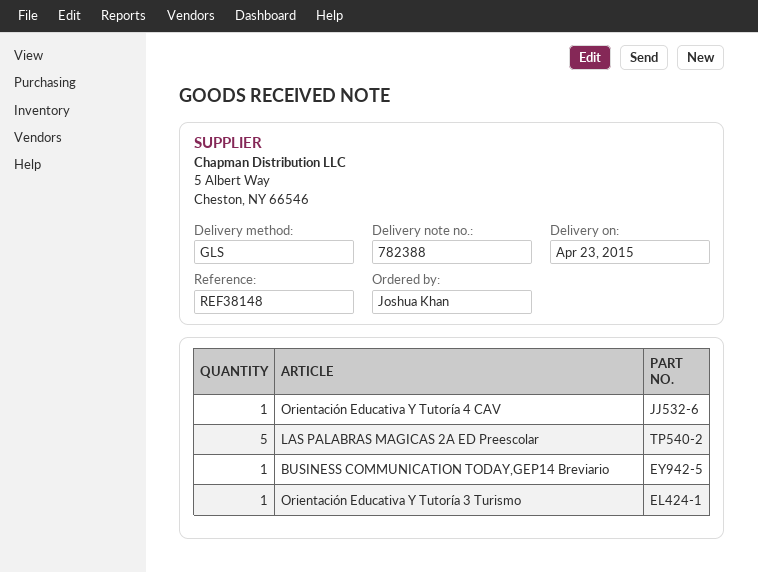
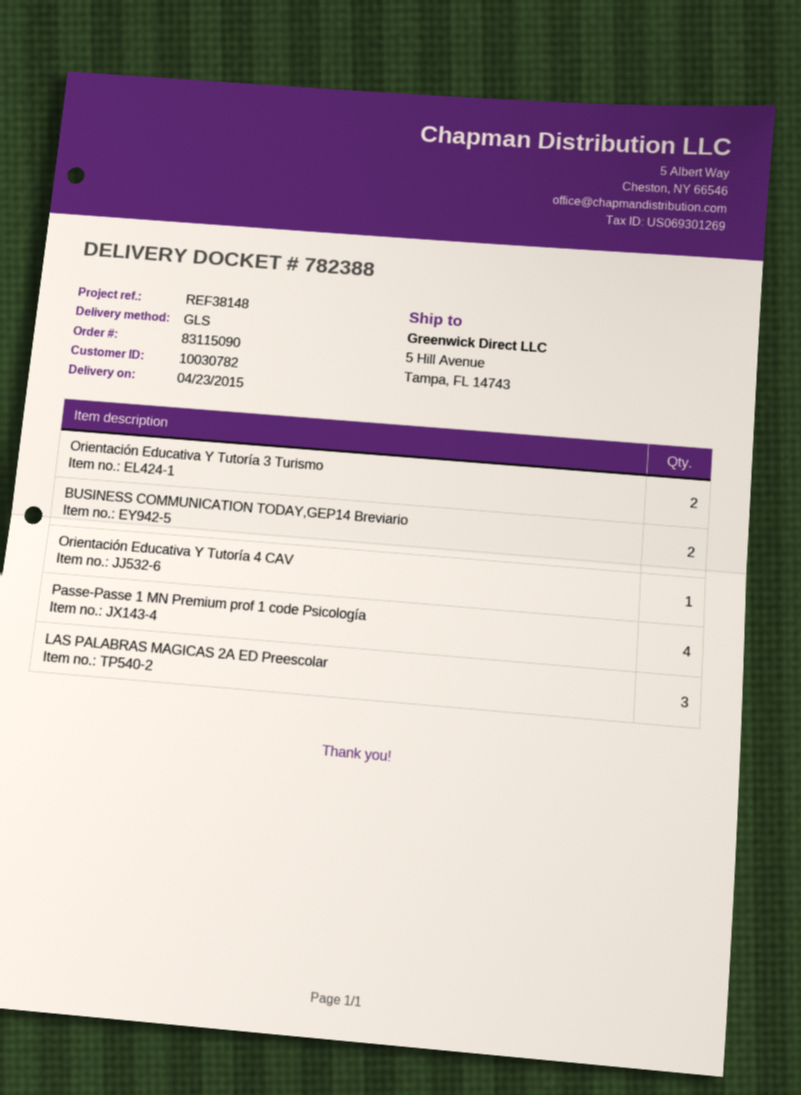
LAS PALABRAS MAGICAS 2A ED Preescolar: 5 -> 3
BUSINESS COMMUNICATION TODAY,GEP14 Breviario: 1 -> 2
Orientación Educativa Y Tutoría 3 Turismo: 1 -> 2
Passe-Passe 1 MN Premium prof 1 code Psicología: none -> 4

